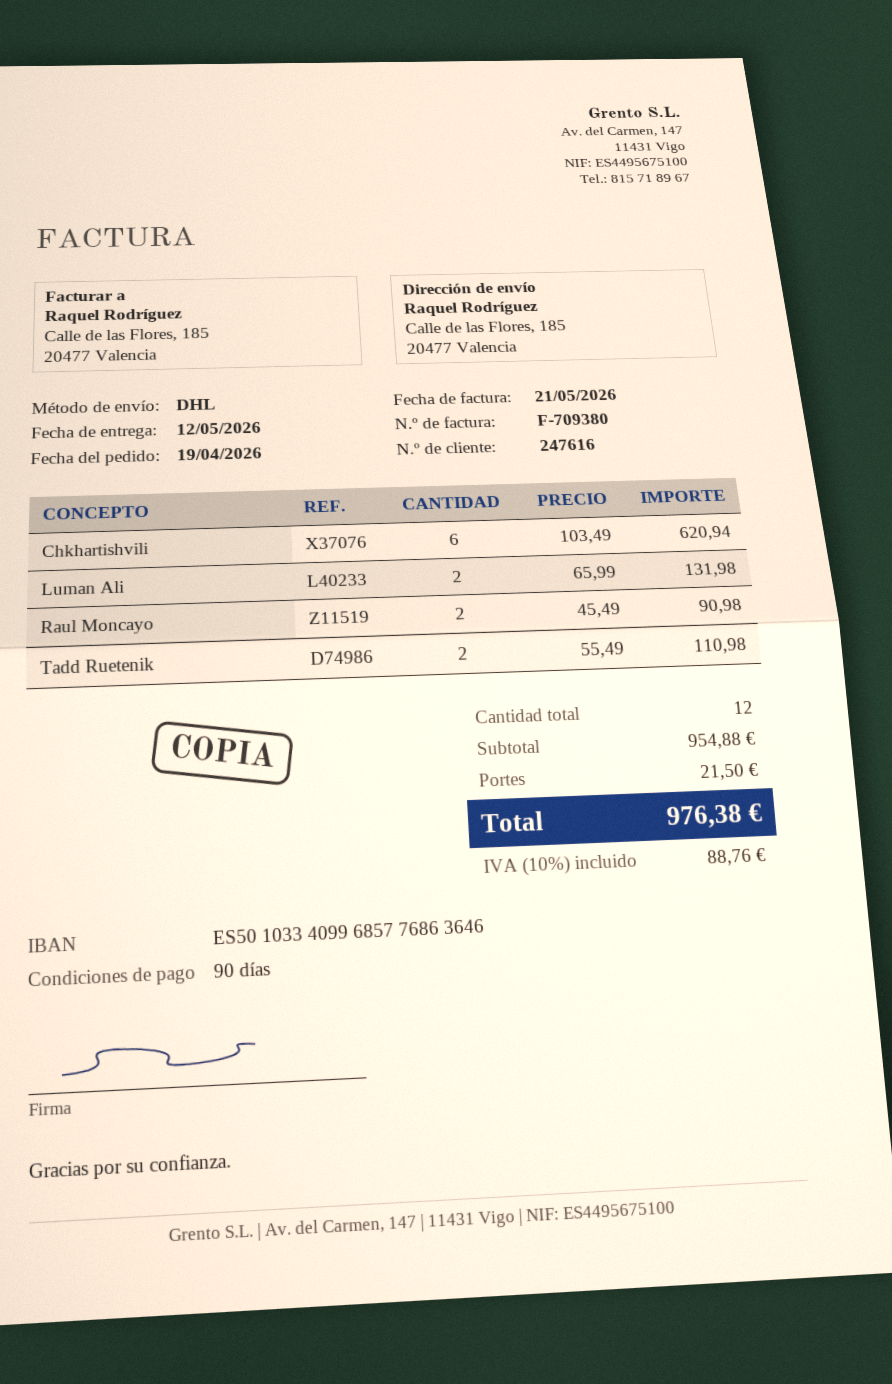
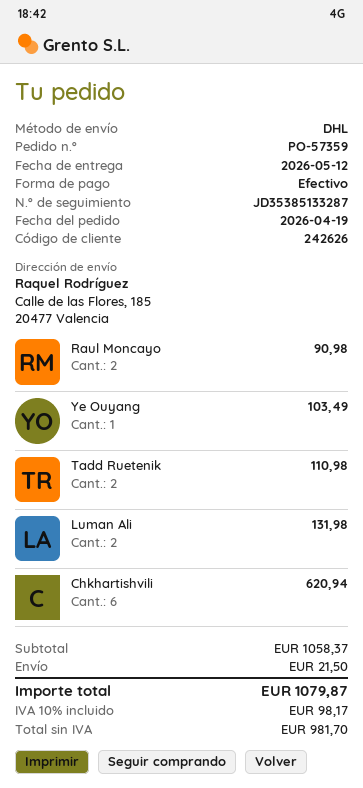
customer number: 247616 -> 242626
Ye Ouyang: none -> 1 for 103.49
subtotal: 954.88 -> 1058.37
tax: 10% = 88.76 -> 10% = 98.17
total: 976.38 -> 1079.87

